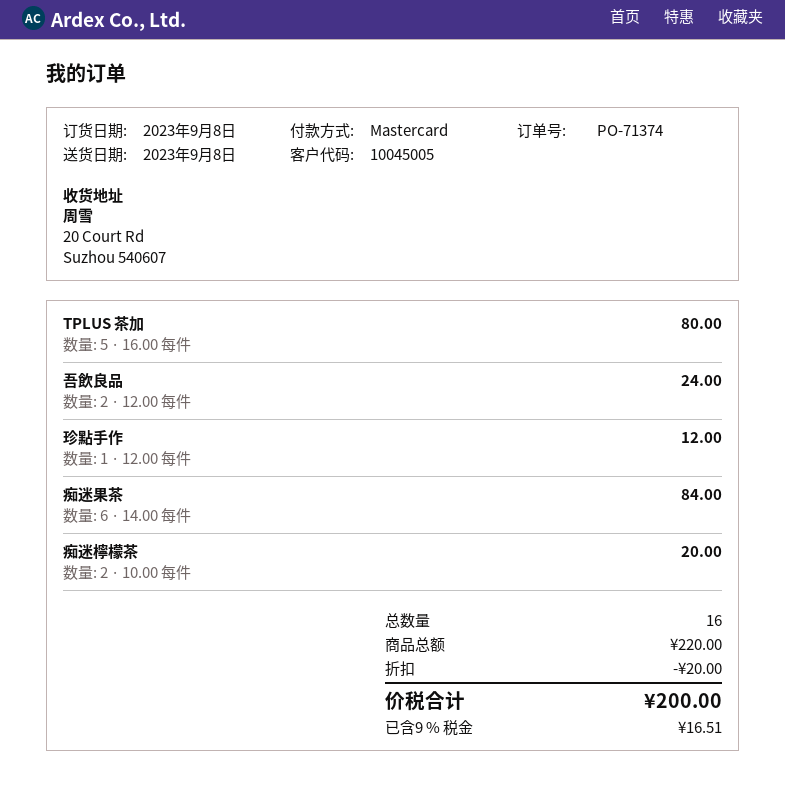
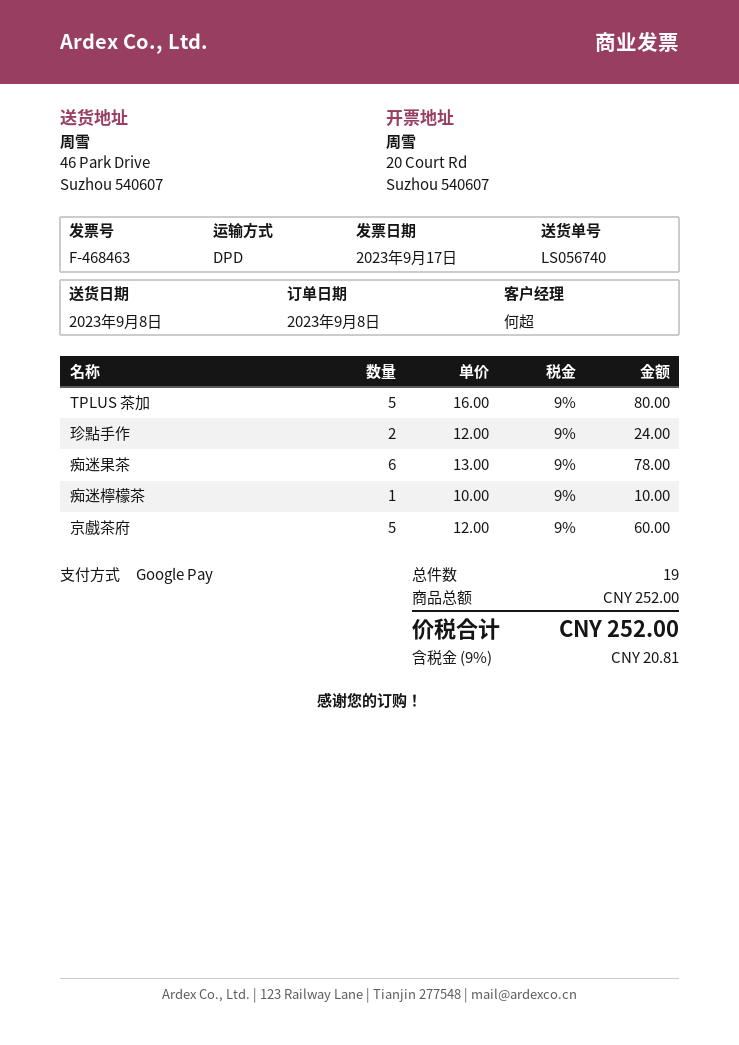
payment method: Mastercard -> Google Pay
ship to: 20 Court Rd, Suzhou 540607 -> 46 Park Drive, Suzhou 540607
吾飲良品: 2 x 12.00 = 24.00 -> none
珍點手作: 1 x 12.00 = 12.00 -> 2 x 12.00 = 24.00
痴迷果茶: 6 x 14.00 = 84.00 -> 6 x 13.00 = 78.00
痴迷檸檬茶: 2 x 10.00 = 20.00 -> 1 x 10.00 = 10.00
京戲茶府: none -> 5 x 12.00 = 60.00
total quantity: 16 -> 19
subtotal: 220.00 -> 252.00
discount: 20.00 -> none
tax: 9% = 16.51 -> 9% = 20.81
total: 200.00 -> 252.00

